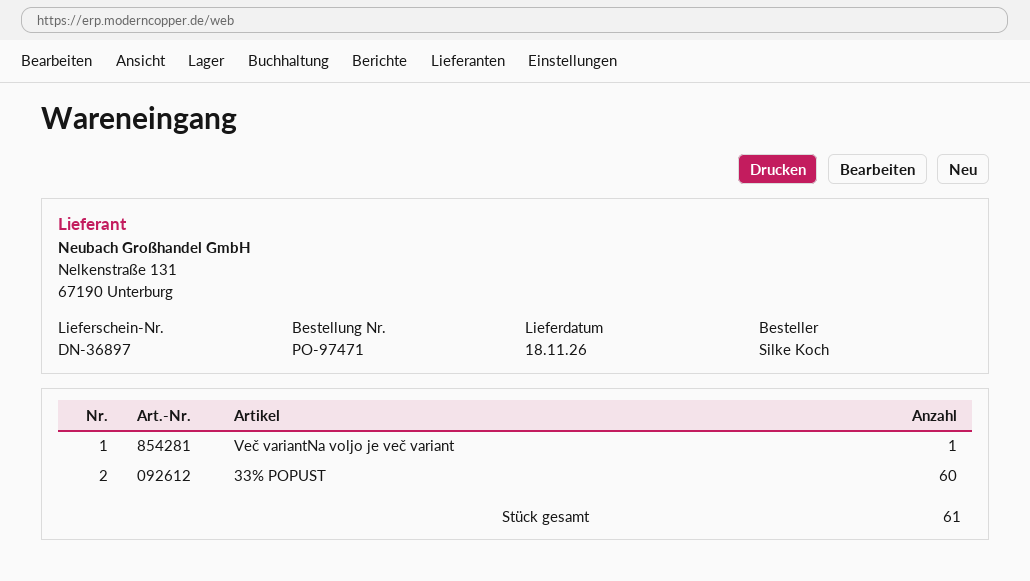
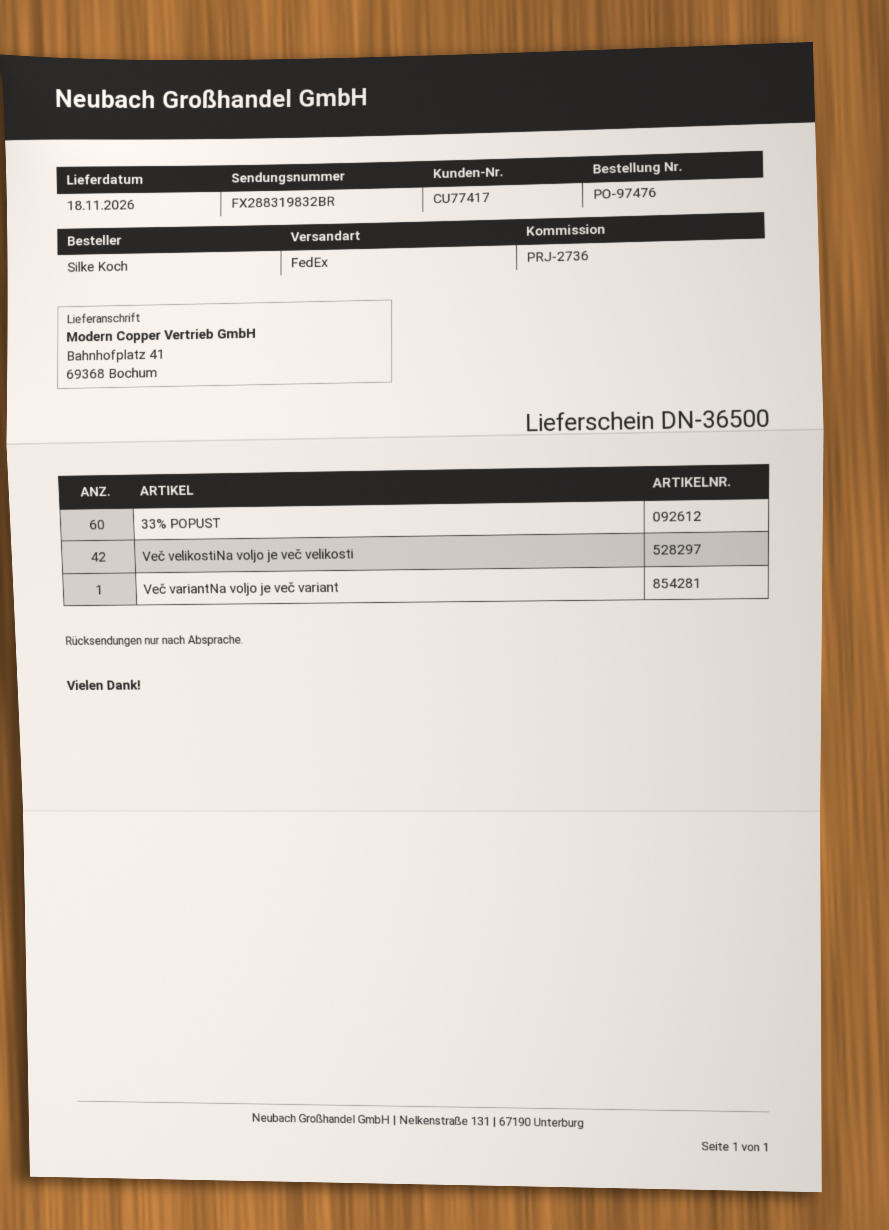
order number: PO-97471 -> PO-97476
delivery note number: DN-36897 -> DN-36500
Več velikostiNa voljo je več velikosti: none -> 42

